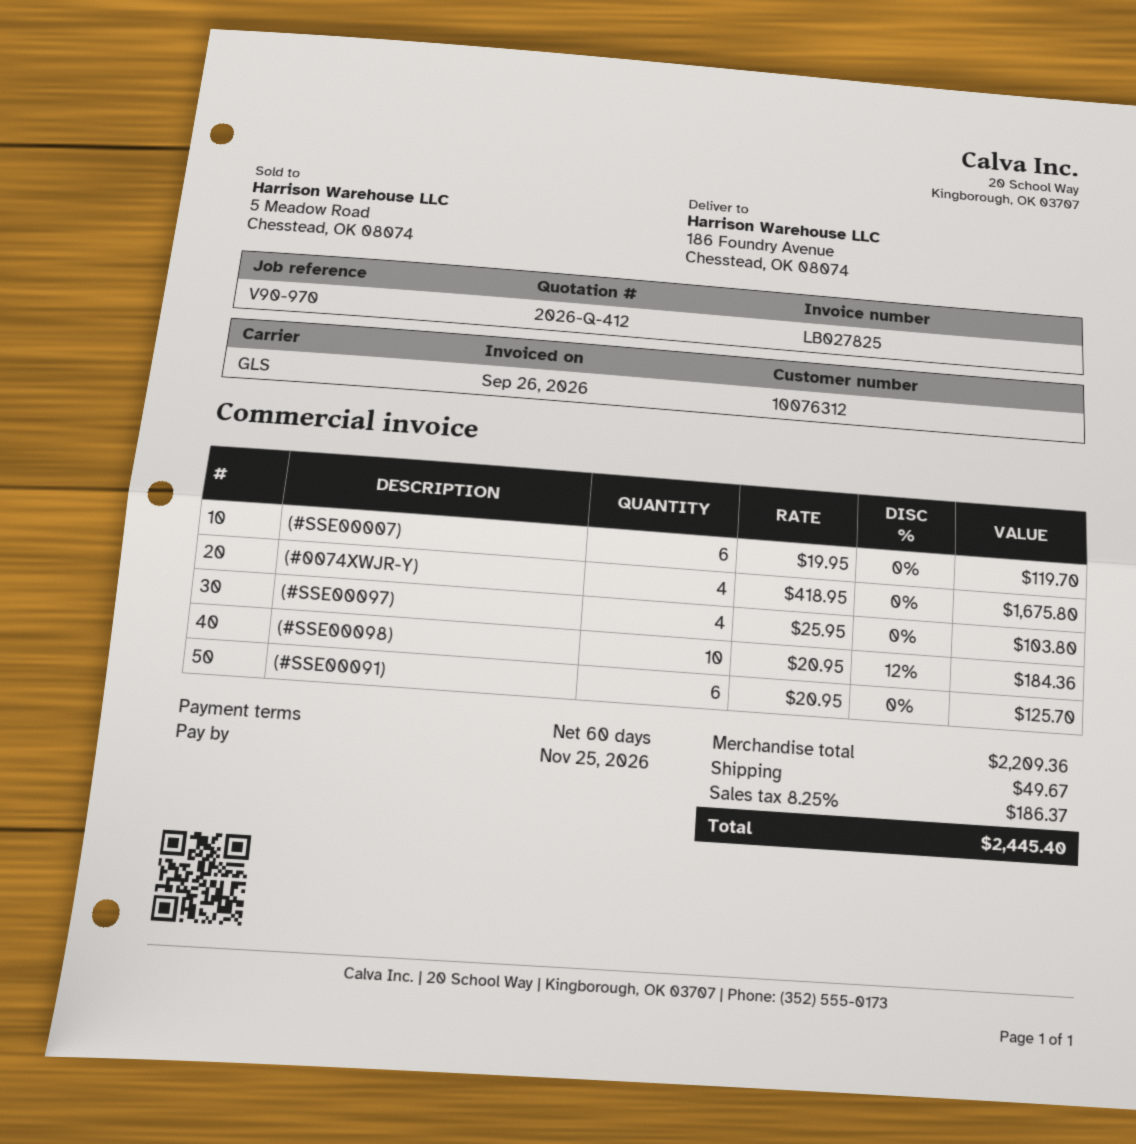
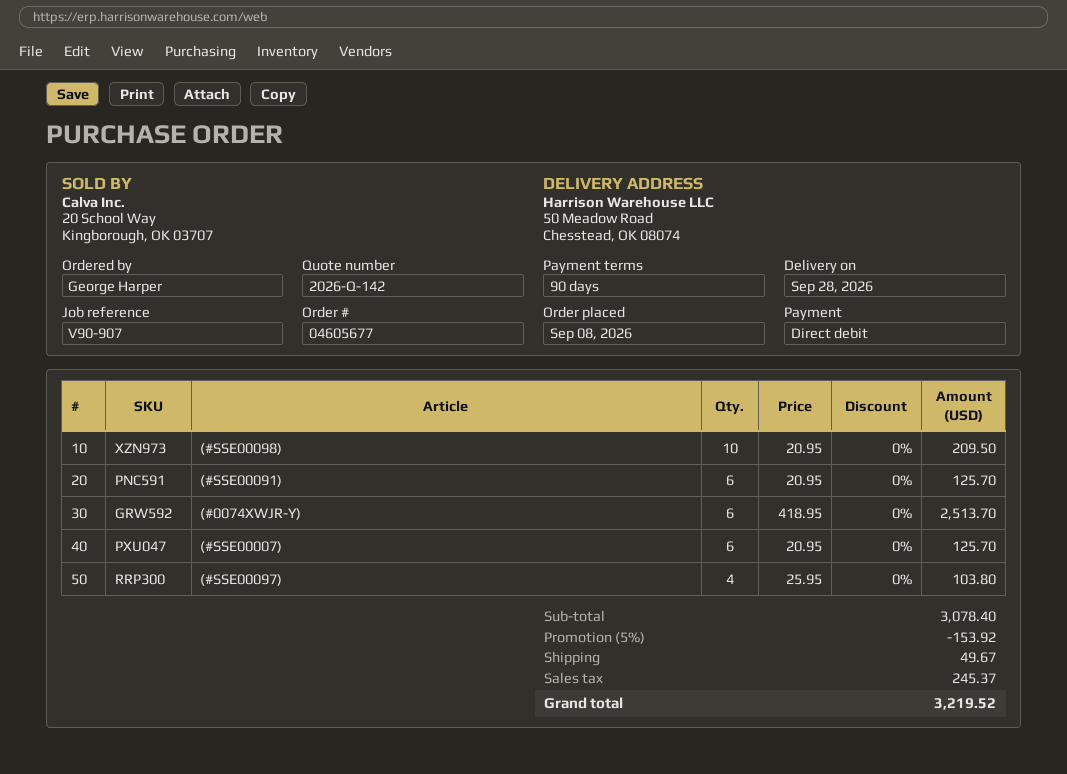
quote number: 2026-Q-412 -> 2026-Q-142
payment terms: 60 days -> 90 days
reference: V90-970 -> V90-907
ship to: 186 Foundry Avenue, Chesstead, OK 08074 -> 50 Meadow Road, Chesstead, OK 08074
(#SSE00007): 6 x 19.95 = 119.70 -> 6 x 20.95 = 125.70
(#0074XWJR-Y): 4 x 418.95 = 1675.80 -> 6 x 418.95 = 2513.70
(#SSE00098): 10 x 20.95 - 12% = 184.36 -> 10 x 20.95 = 209.50
subtotal: 2209.36 -> 3078.40
discount: none -> 5% = 153.92
tax: 186.37 -> 245.37
total: 2445.40 -> 3219.52

